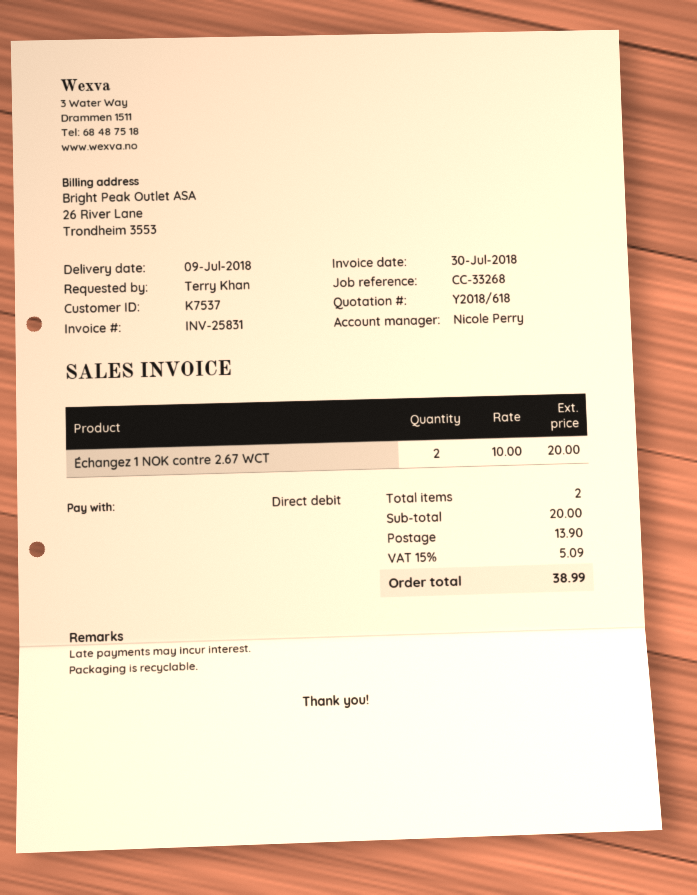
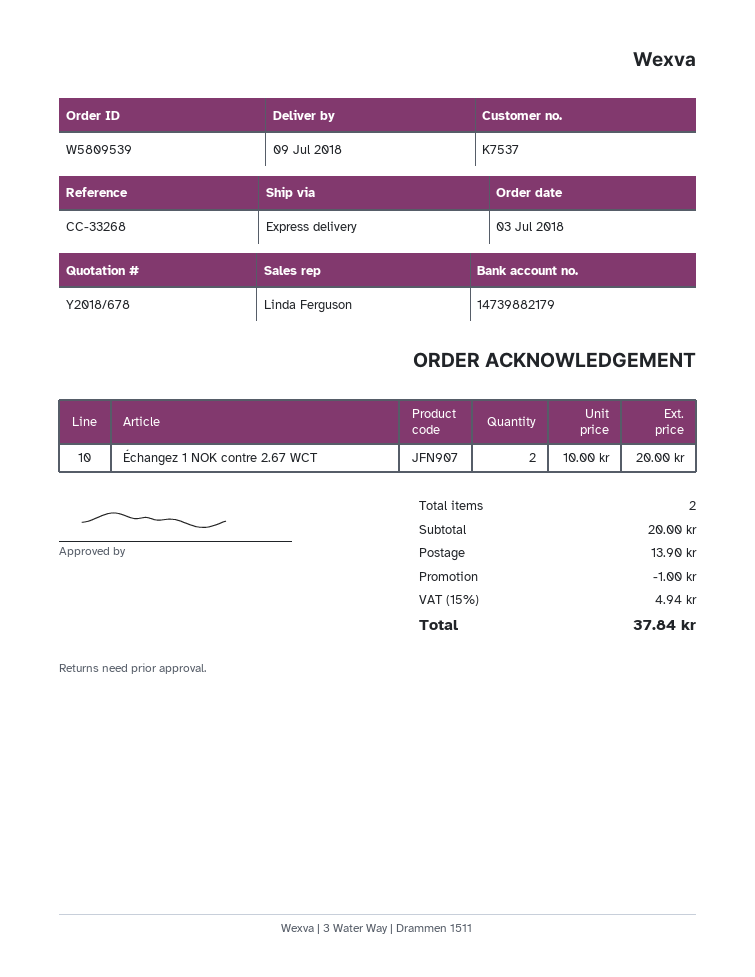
quote number: Y2018/618 -> Y2018/678
sales rep: Nicole Perry -> Linda Ferguson
discount: none -> 1.00
tax: 15% = 5.09 -> 15% = 4.94
total: 38.99 -> 37.84

